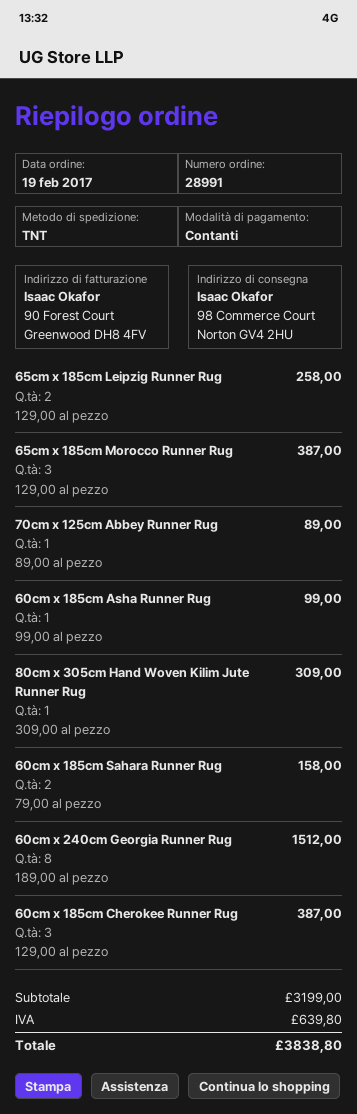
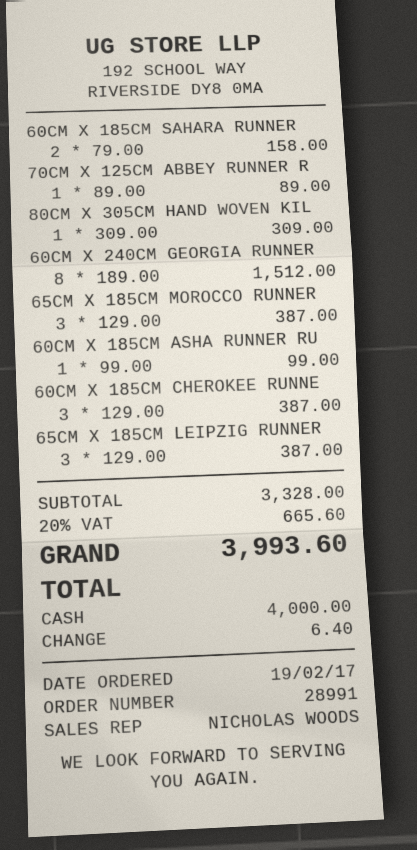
65cm x 185cm Leipzig Runner Rug: 2 x 129.00 = 258.00 -> 3 x 129.00 = 387.00
subtotal: 3199.00 -> 3328.00
tax: 639.80 -> 665.60
total: 3838.80 -> 3993.60

